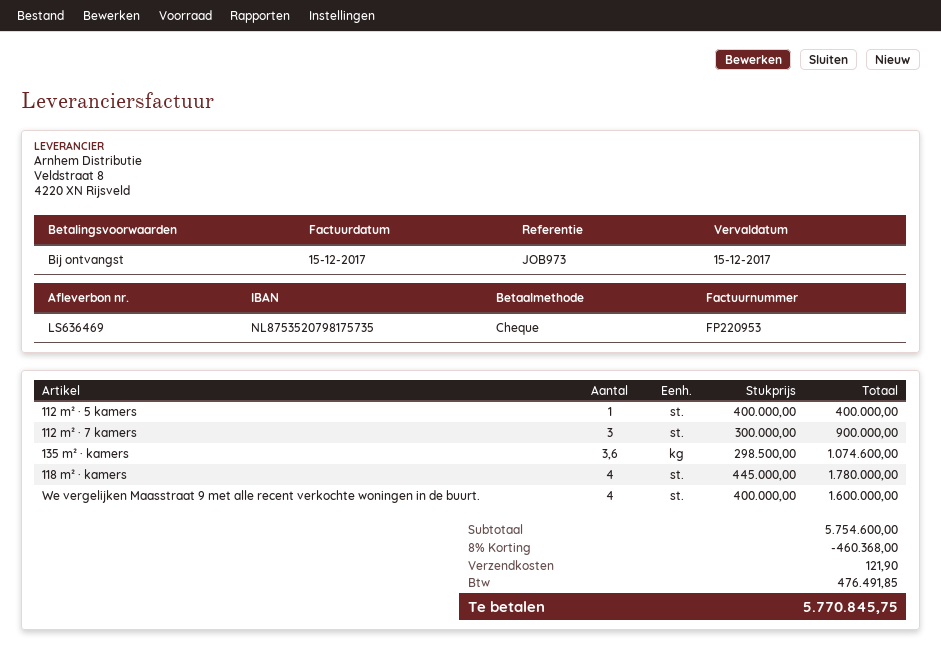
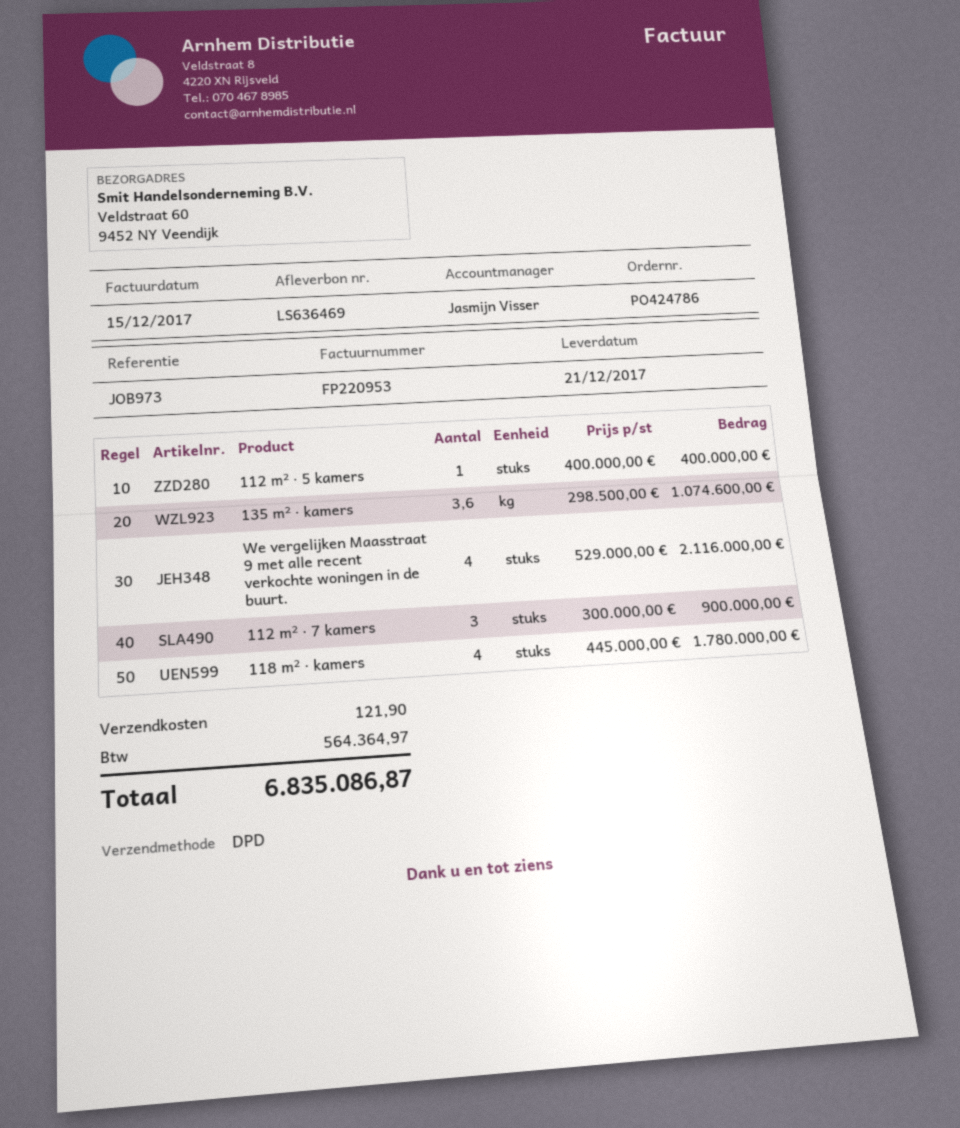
We vergelijken Maasstraat 9 met alle recent verkochte woningen in de buurt.: 4 x 400000.00 = 1600000.00 -> 4 x 529000.00 = 2116000.00
discount: 8% = 460368.00 -> none
tax: 476491.85 -> 564364.97
total: 5770845.75 -> 6835086.87

